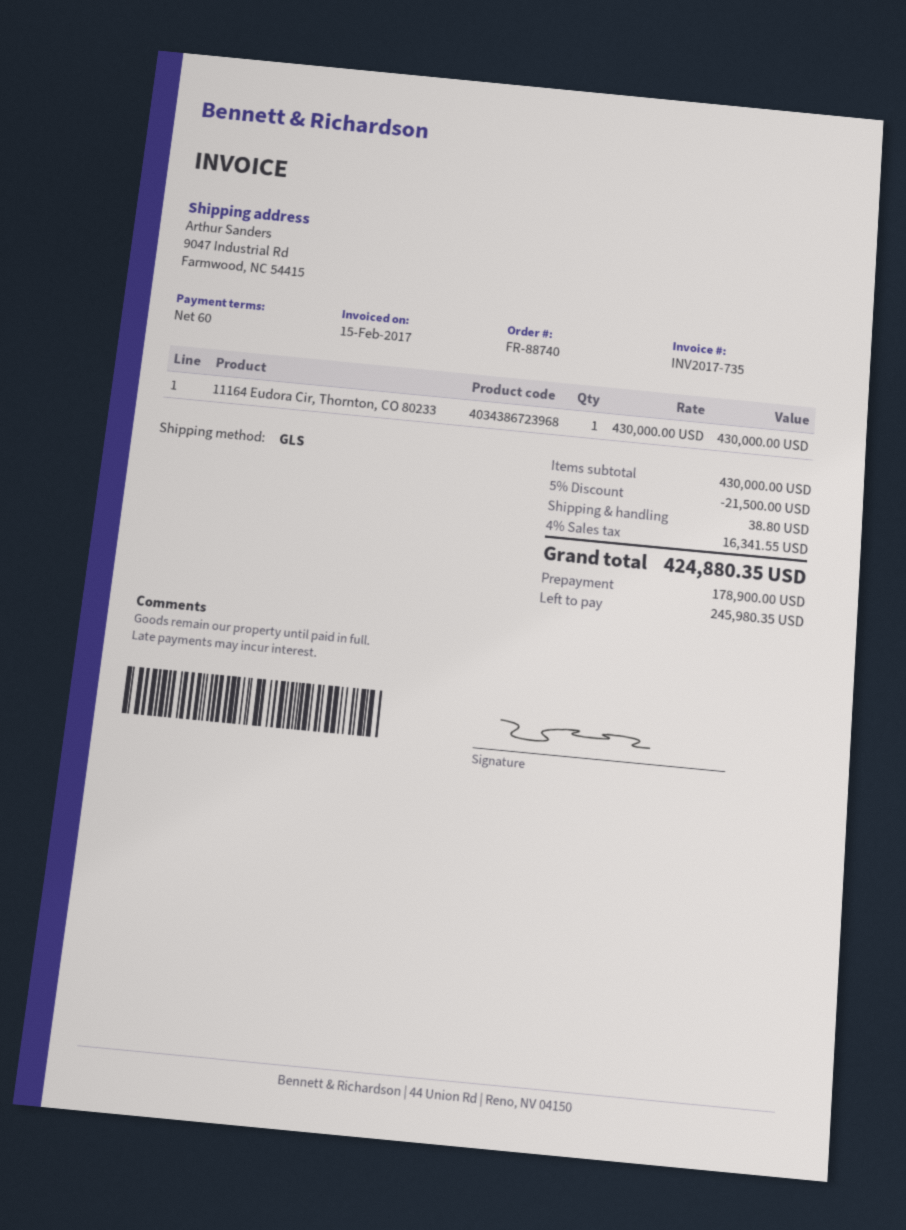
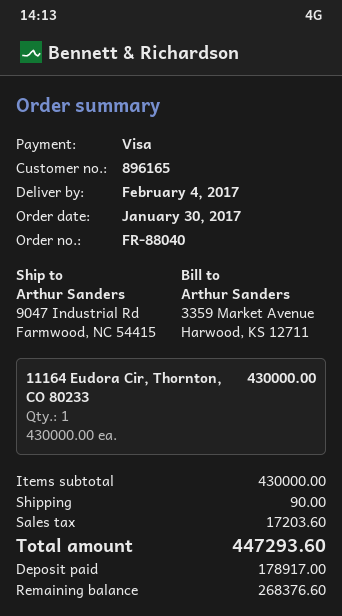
order number: FR-88740 -> FR-88040
discount: 5% = 21500.00 -> none
shipping: 38.80 -> 90.00
tax: 16341.55 -> 17203.60
total: 424880.35 -> 447293.60
deposit: 178900.00 -> 178917.00
balance: 245980.35 -> 268376.60

